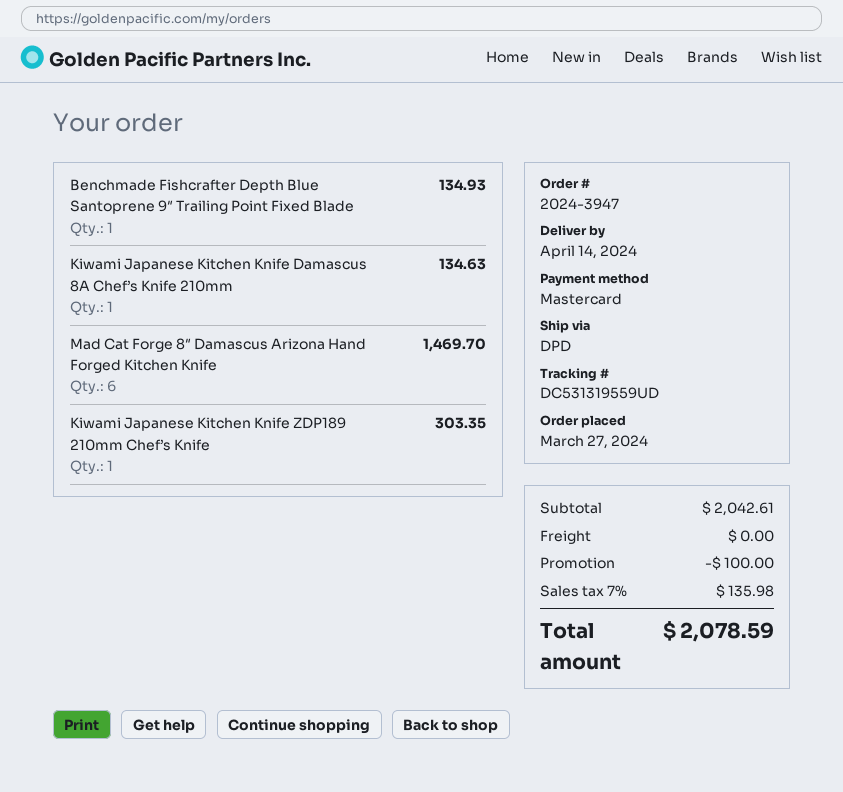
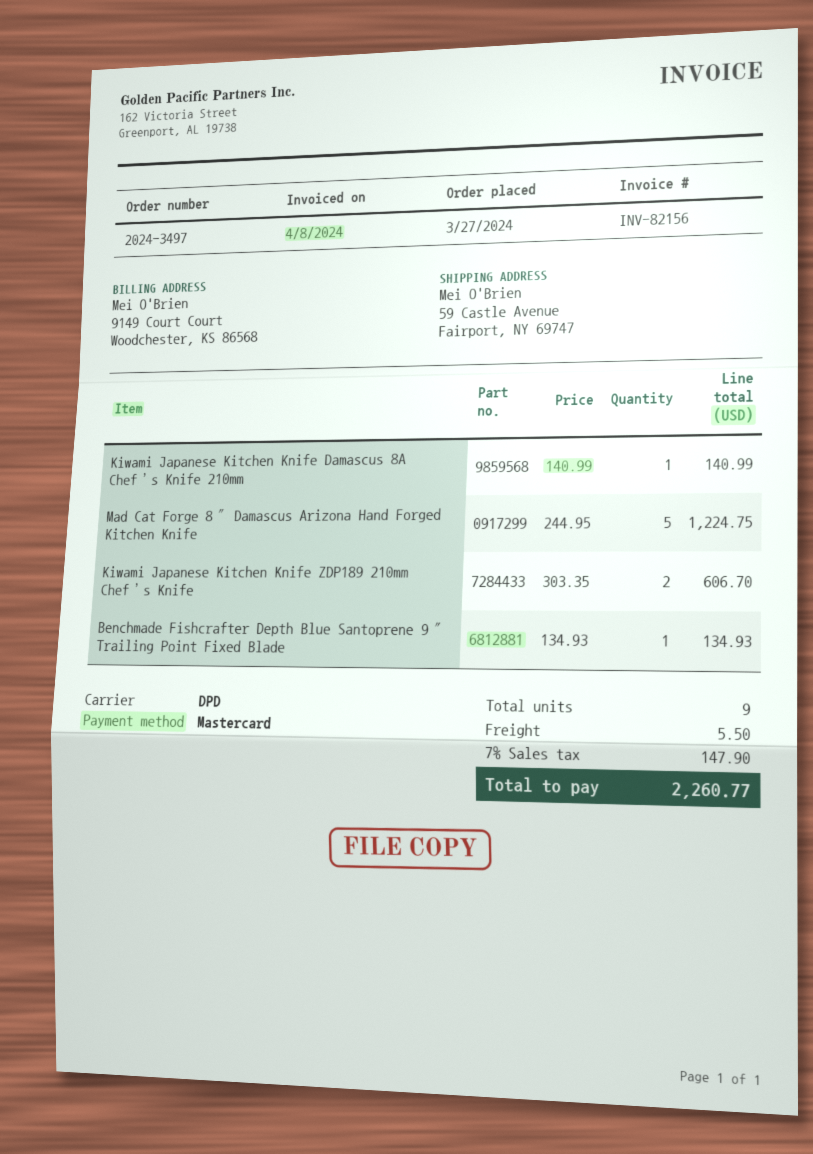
order number: 2024-3947 -> 2024-3497
Kiwami Japanese Kitchen Knife Damascus 8A Chef’s Knife 210mm: 1 for 134.63 -> 1 for 140.99
Mad Cat Forge 8″ Damascus Arizona Hand Forged Kitchen Knife: 6 for 1469.70 -> 5 for 1224.75
Kiwami Japanese Kitchen Knife ZDP189 210mm Chef’s Knife: 1 for 303.35 -> 2 for 606.70
discount: 100.00 -> none
shipping: 0.00 -> 5.50
tax: 7% = 135.98 -> 7% = 147.90
total: 2078.59 -> 2260.77

